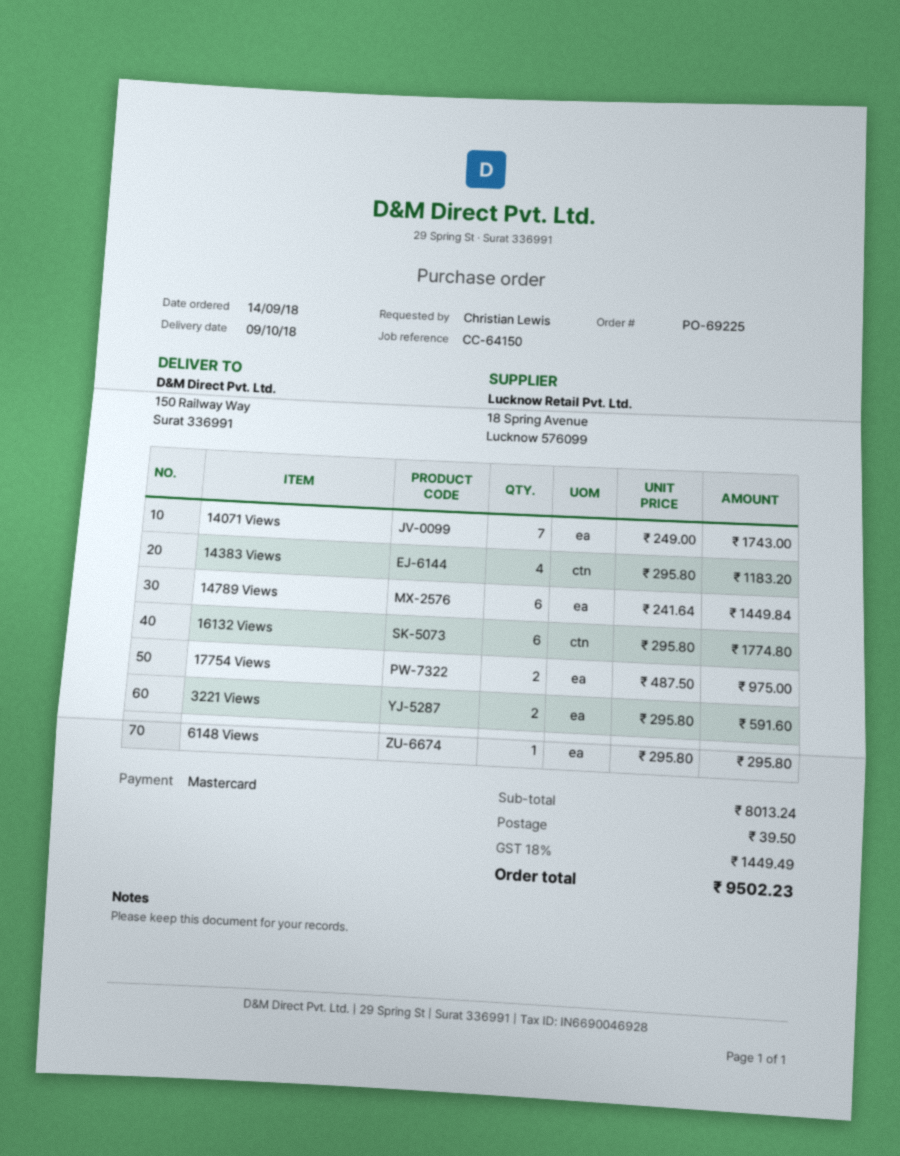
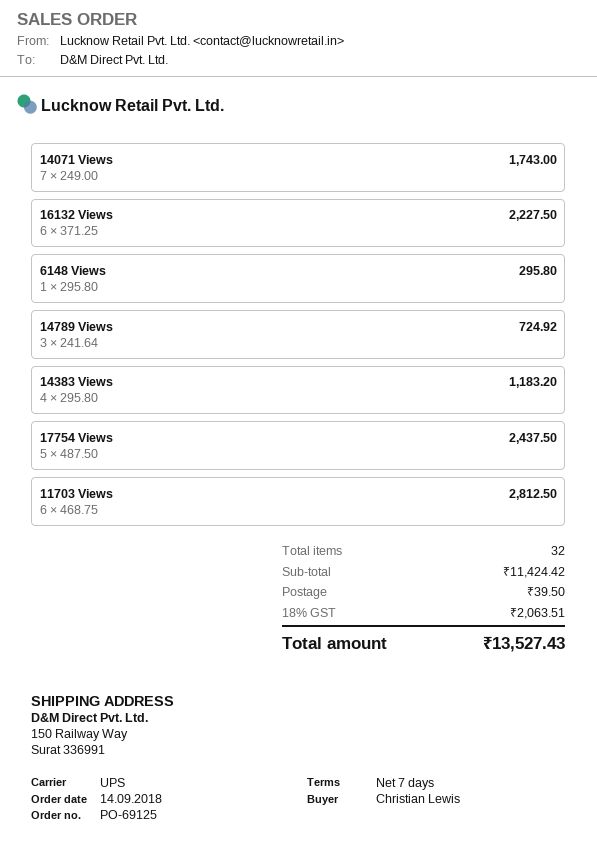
order number: PO-69225 -> PO-69125
14789 Views: 6 x 241.64 = 1449.84 -> 3 x 241.64 = 724.92
16132 Views: 6 x 295.80 = 1774.80 -> 6 x 371.25 = 2227.50
17754 Views: 2 x 487.50 = 975.00 -> 5 x 487.50 = 2437.50
3221 Views: 2 x 295.80 = 591.60 -> none
11703 Views: none -> 6 x 468.75 = 2812.50
subtotal: 8013.24 -> 11424.42
tax: 18% = 1449.49 -> 18% = 2063.51
total: 9502.23 -> 13527.43

